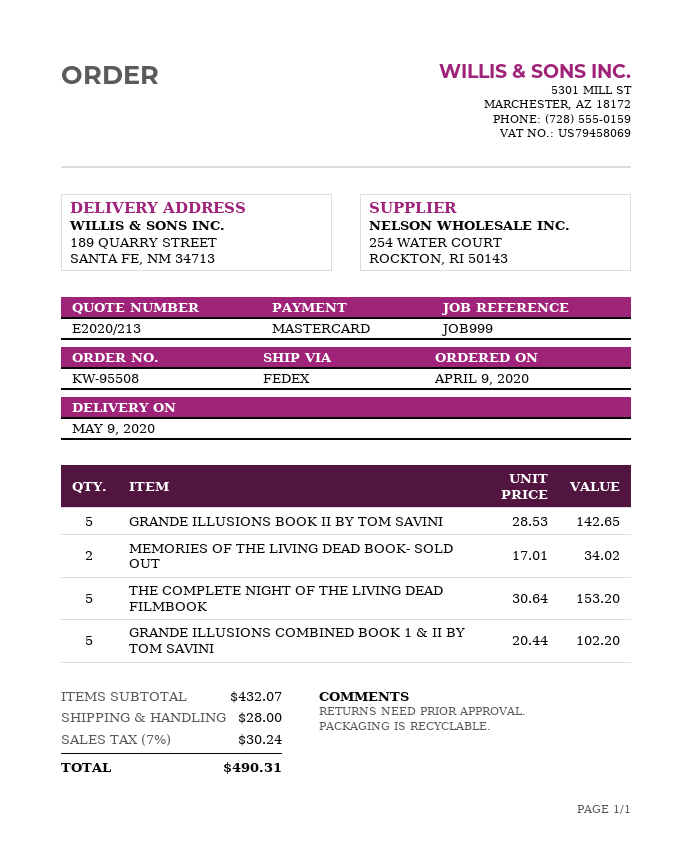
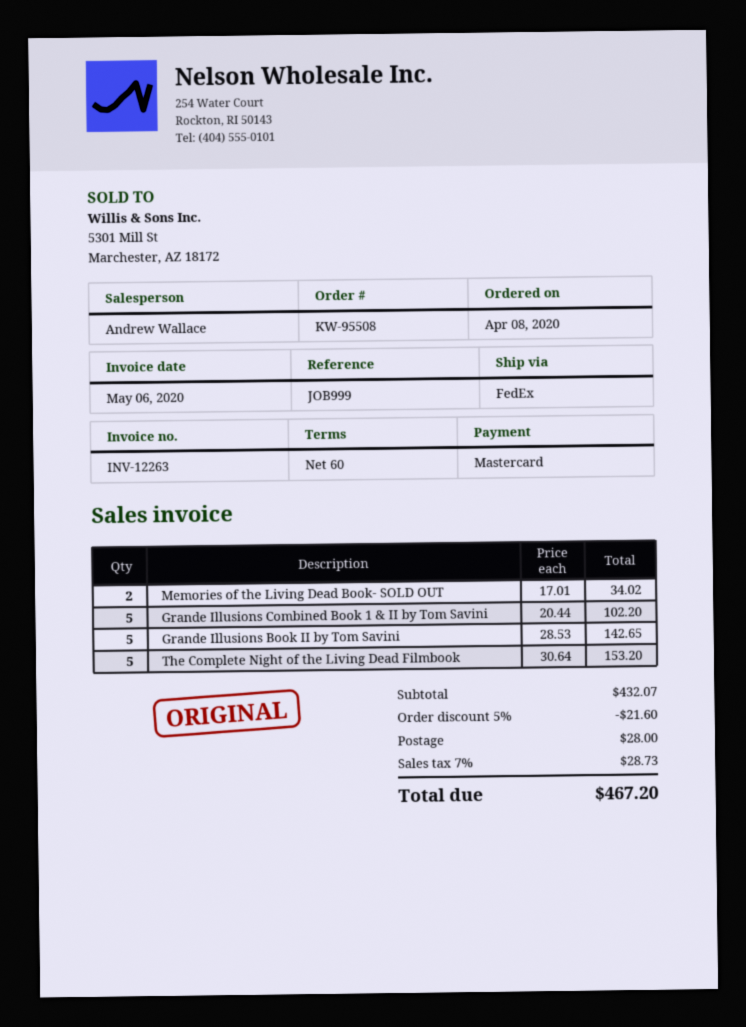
order date: 2020-04-09 -> 2020-04-08
discount: none -> 5% = 21.60
tax: 7% = 30.24 -> 7% = 28.73
total: 490.31 -> 467.20

